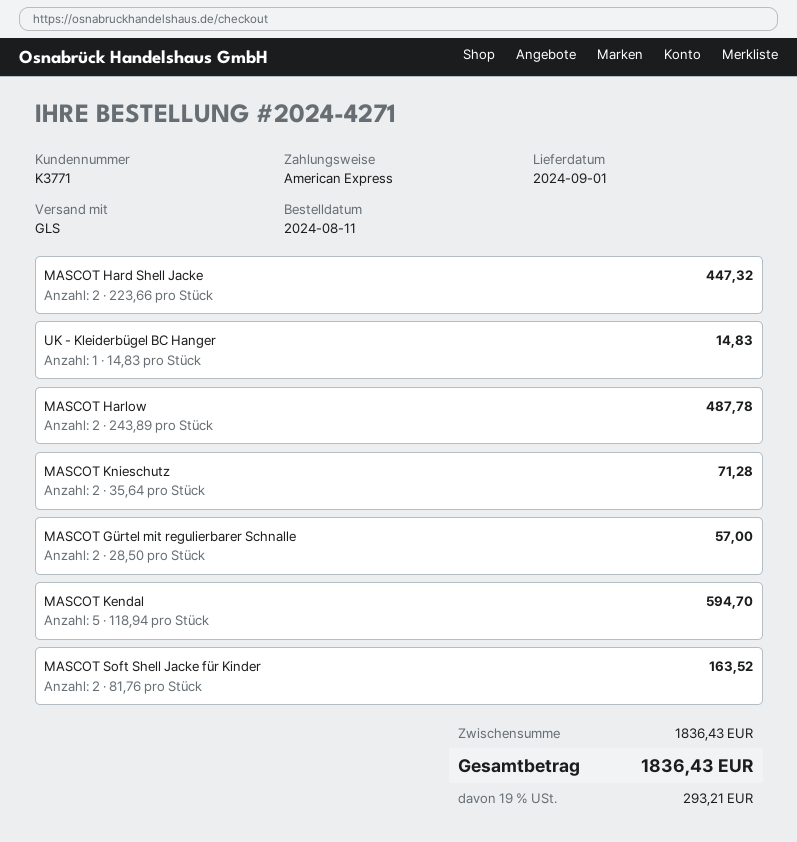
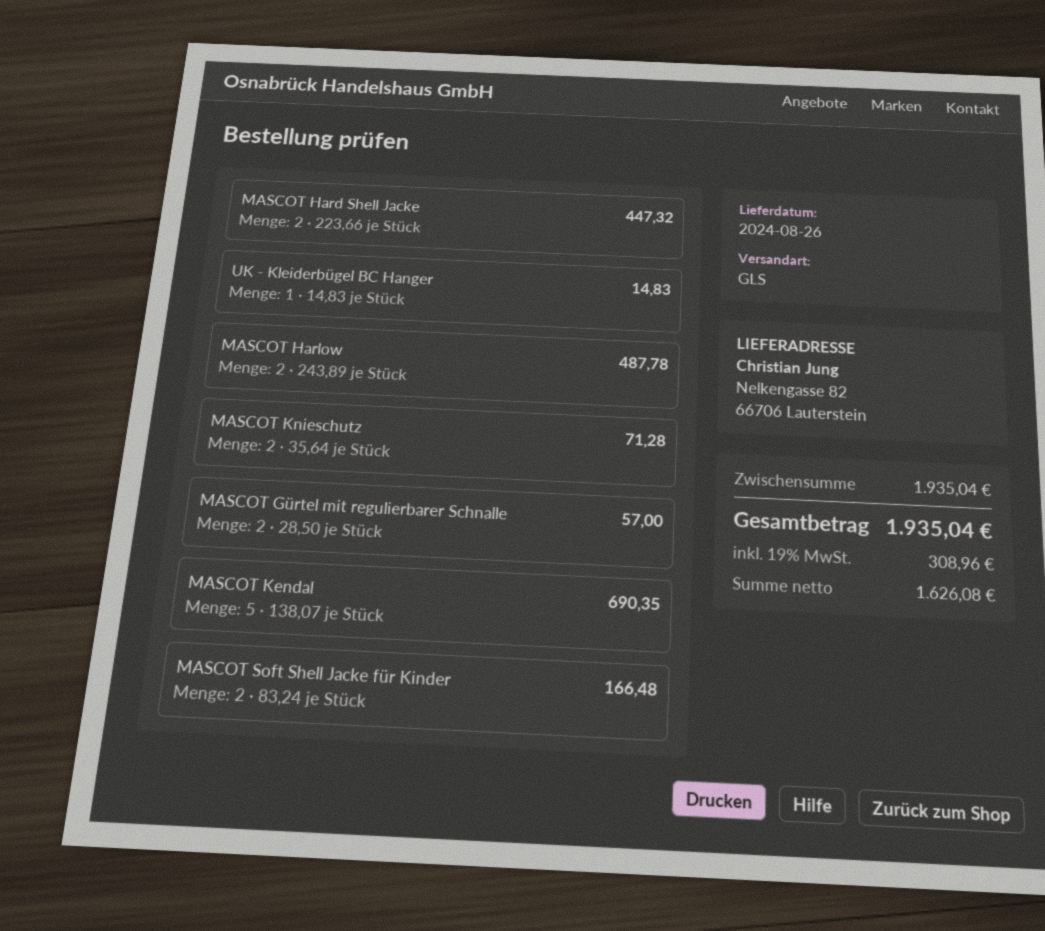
delivery date: 2024-09-01 -> 2024-08-26
MASCOT Kendal: 5 x 118.94 = 594.70 -> 5 x 138.07 = 690.35
MASCOT Soft Shell Jacke für Kinder: 2 x 81.76 = 163.52 -> 2 x 83.24 = 166.48
subtotal: 1836.43 -> 1935.04
tax: 19% = 293.21 -> 19% = 308.96
total: 1836.43 -> 1935.04

